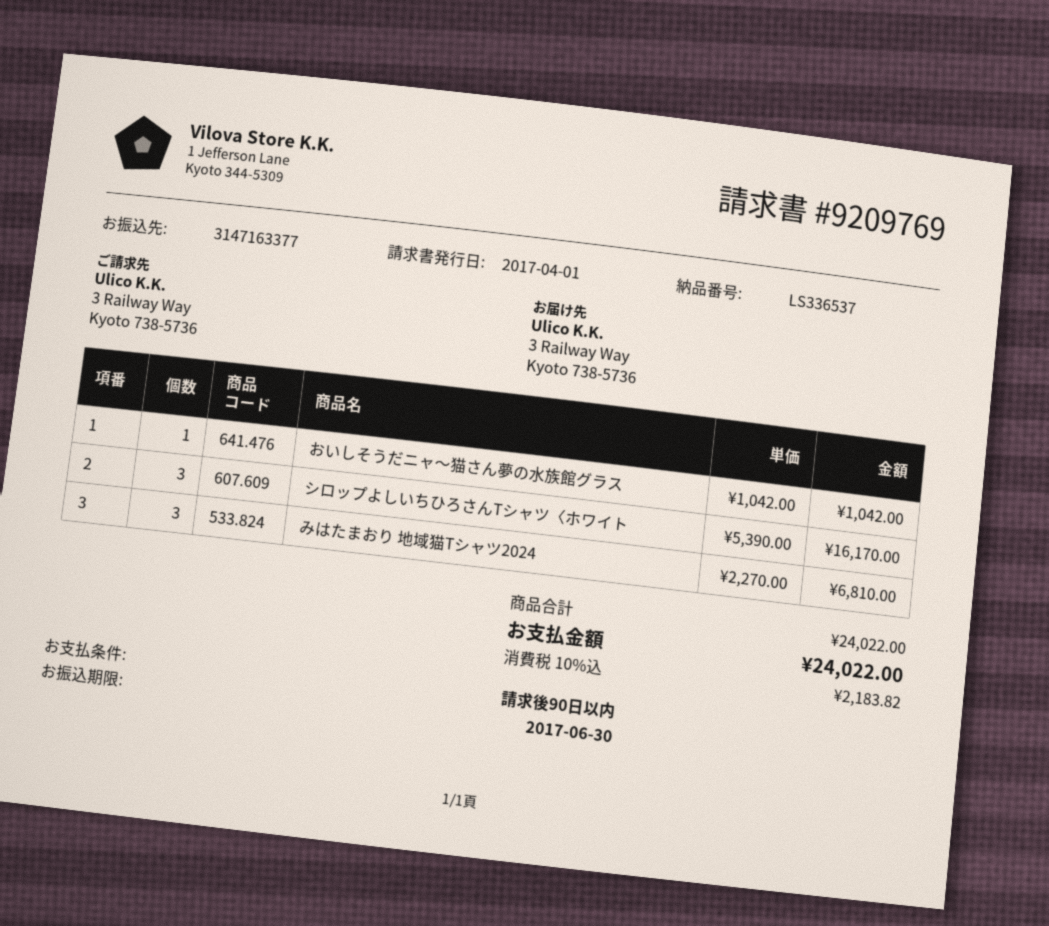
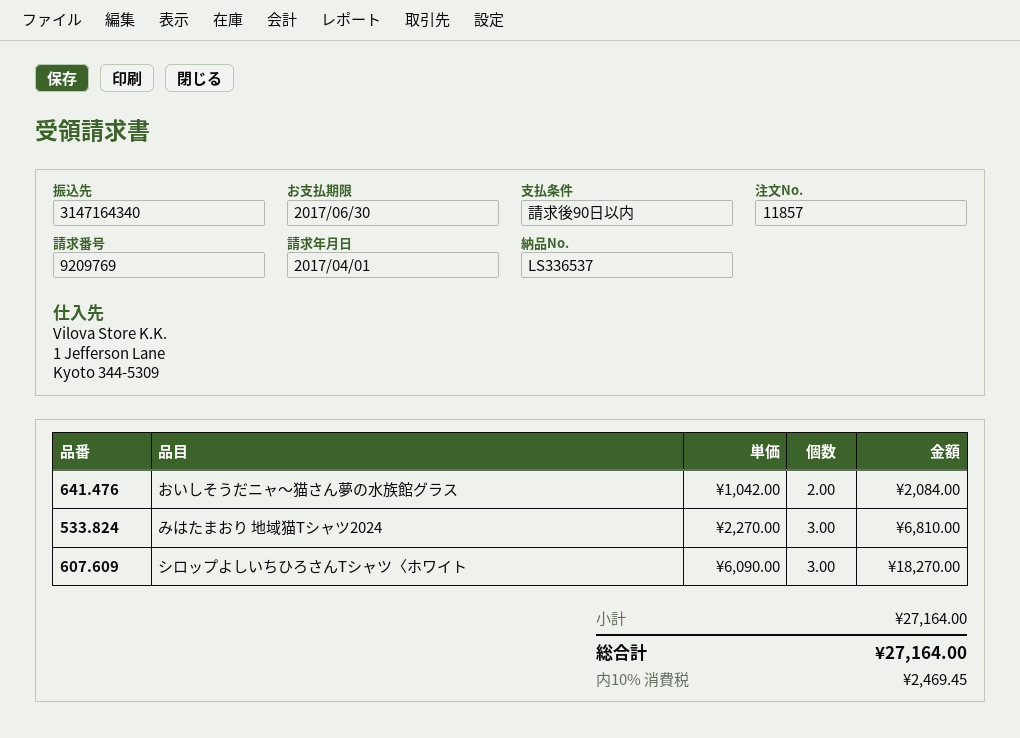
bank account: 3147163377 -> 3147164340
おいしそうだニャ〜猫さん夢の水族館グラス: 1 x 1042.00 = 1042.00 -> 2 x 1042.00 = 2084.00
シロップよしいちひろさんTシャツ〈ホワイト: 3 x 5390.00 = 16170.00 -> 3 x 6090.00 = 18270.00
subtotal: 24022.00 -> 27164.00
tax: 10% = 2183.82 -> 10% = 2469.45
total: 24022.00 -> 27164.00

